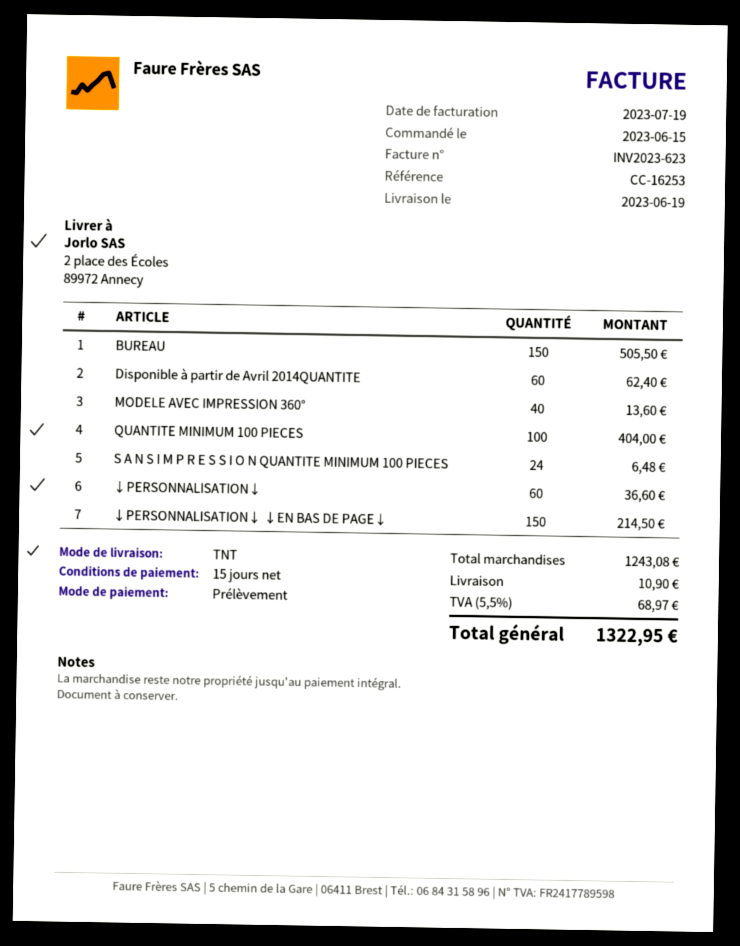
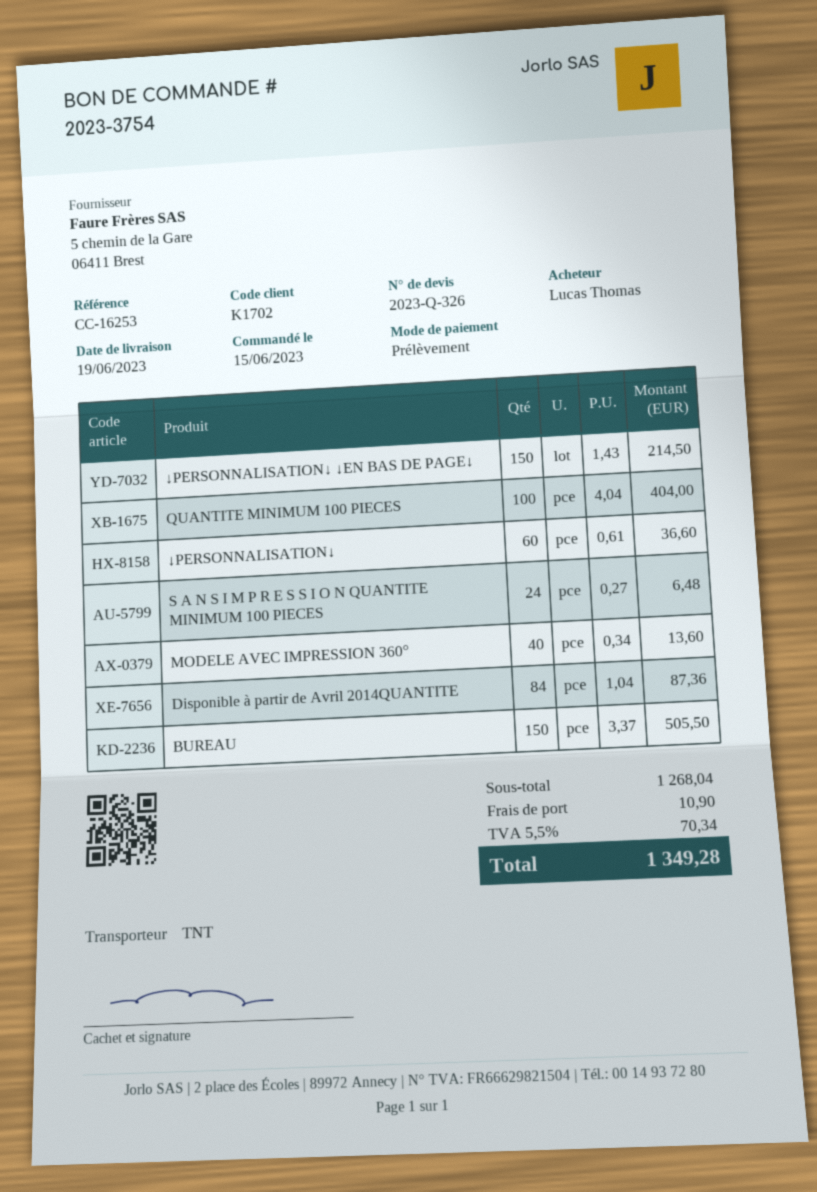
Disponible à partir de Avril 2014QUANTITE: 60 for 62.40 -> 84 for 87.36
subtotal: 1243.08 -> 1268.04
tax: 5.5% = 68.97 -> 5.5% = 70.34
total: 1322.95 -> 1349.28

